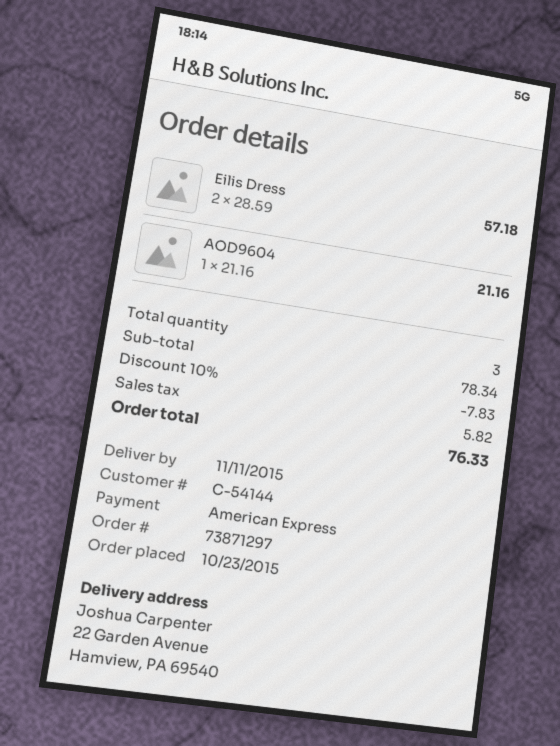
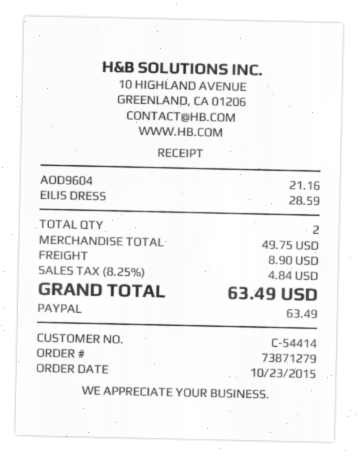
order number: 73871297 -> 73871279
customer number: C-54144 -> C-54414
payment method: American Express -> PayPal
Eilis Dress: 2 for 57.18 -> 1 for 28.59
total quantity: 3 -> 2
subtotal: 78.34 -> 49.75
discount: 10% = 7.83 -> none
shipping: none -> 8.90
tax: 5.82 -> 4.84
total: 76.33 -> 63.49

